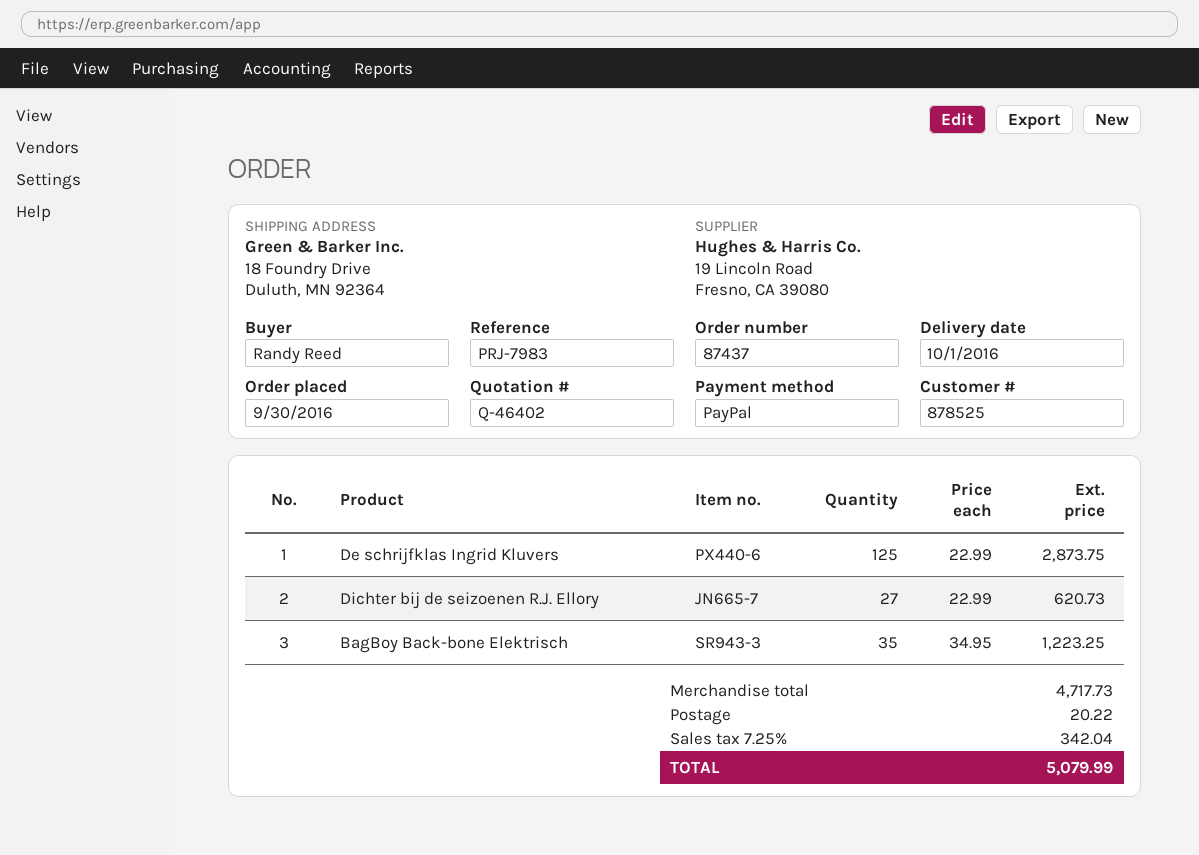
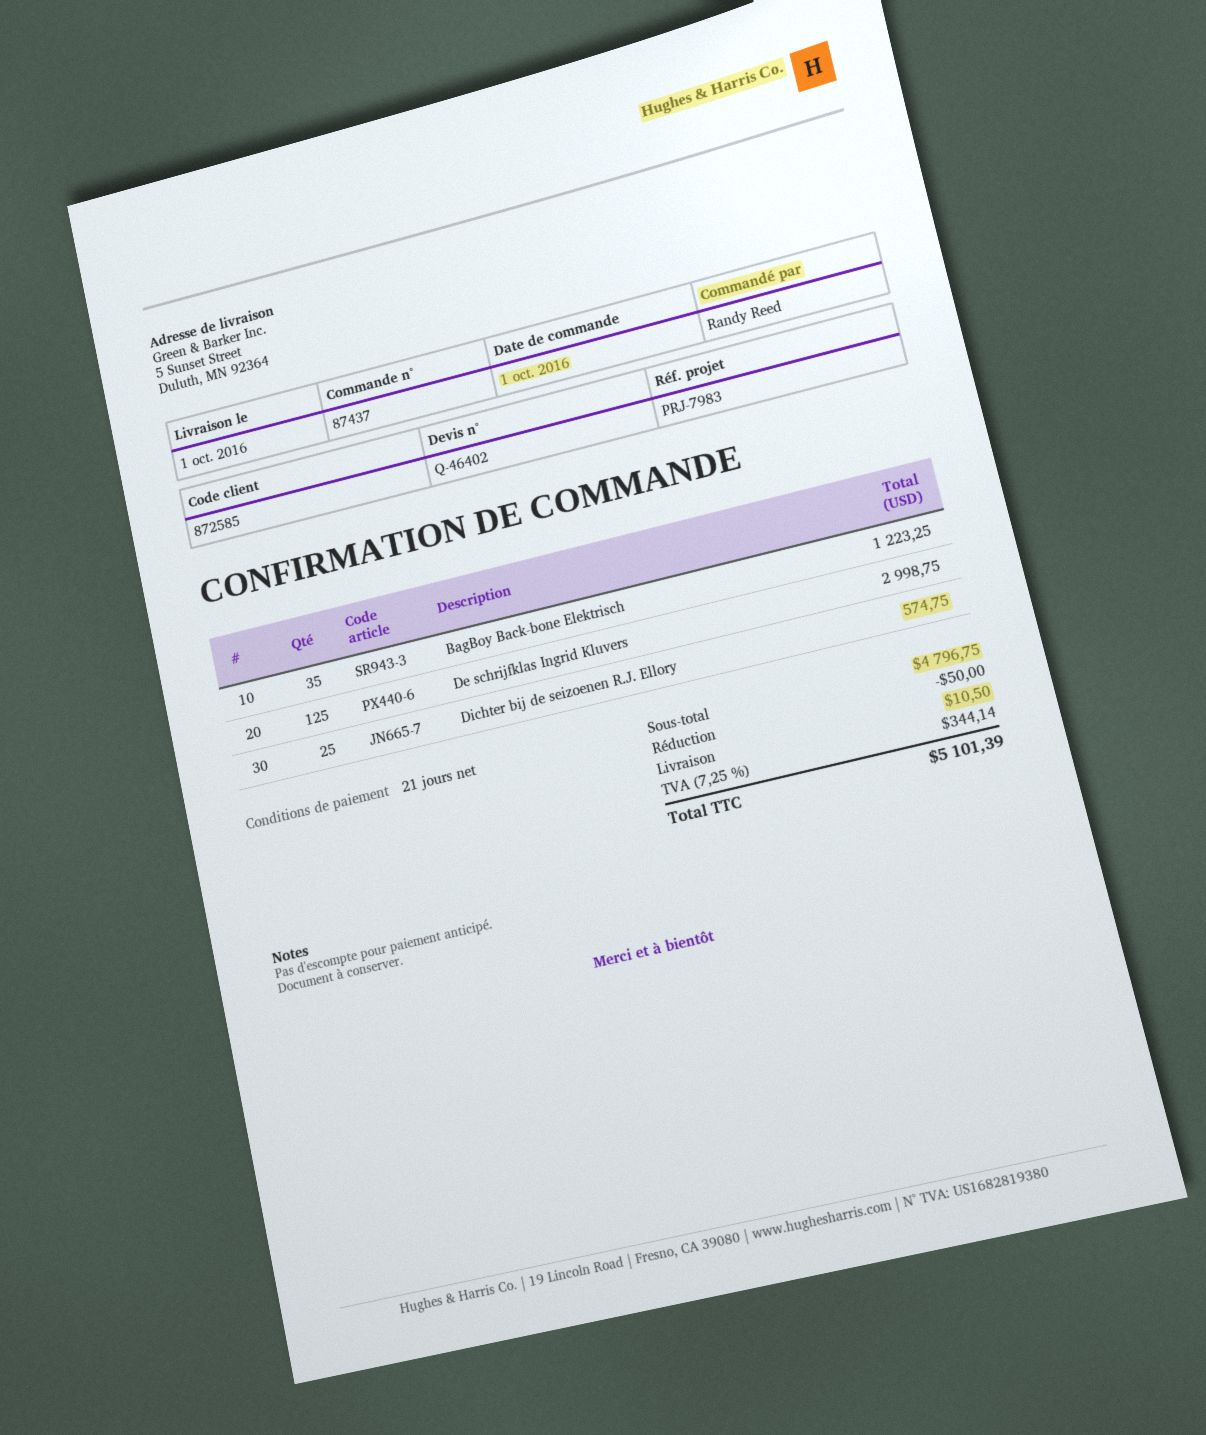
order date: 2016-09-30 -> 2016-10-01
customer number: 878525 -> 872585
ship to: 18 Foundry Drive, Duluth, MN 92364 -> 5 Sunset Street, Duluth, MN 92364
De schrijfklas Ingrid Kluvers: 125 for 2873.75 -> 125 for 2998.75
Dichter bij de seizoenen R.J. Ellory: 27 for 620.73 -> 25 for 574.75
subtotal: 4717.73 -> 4796.75
discount: none -> 50.00
shipping: 20.22 -> 10.50
tax: 7.25% = 342.04 -> 7.25% = 344.14
total: 5079.99 -> 5101.39

